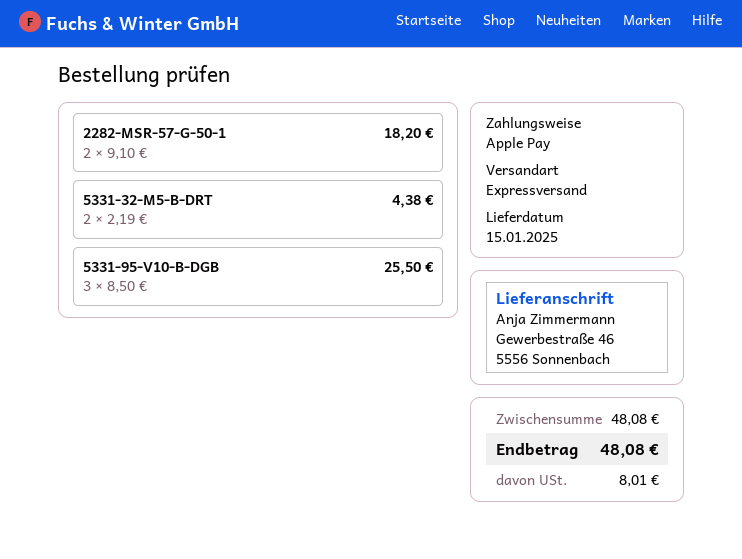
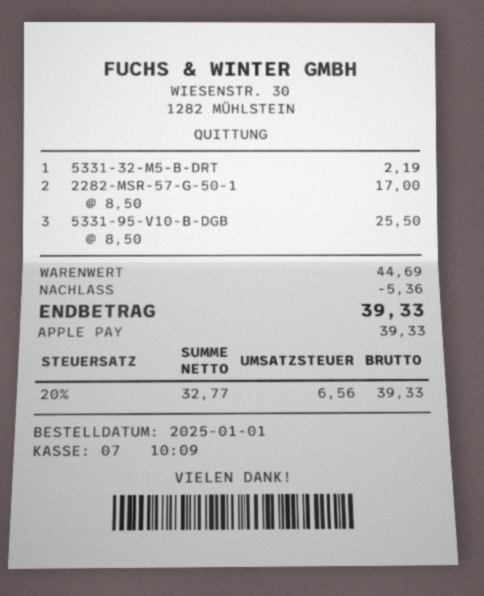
2282-MSR-57-G-50-1: 2 x 9.10 = 18.20 -> 2 x 8.50 = 17.00
5331-32-M5-B-DRT: 2 x 2.19 = 4.38 -> 1 x 2.19 = 2.19
subtotal: 48.08 -> 44.69
discount: none -> 5.36
tax: 8.01 -> 6.56
total: 48.08 -> 39.33

